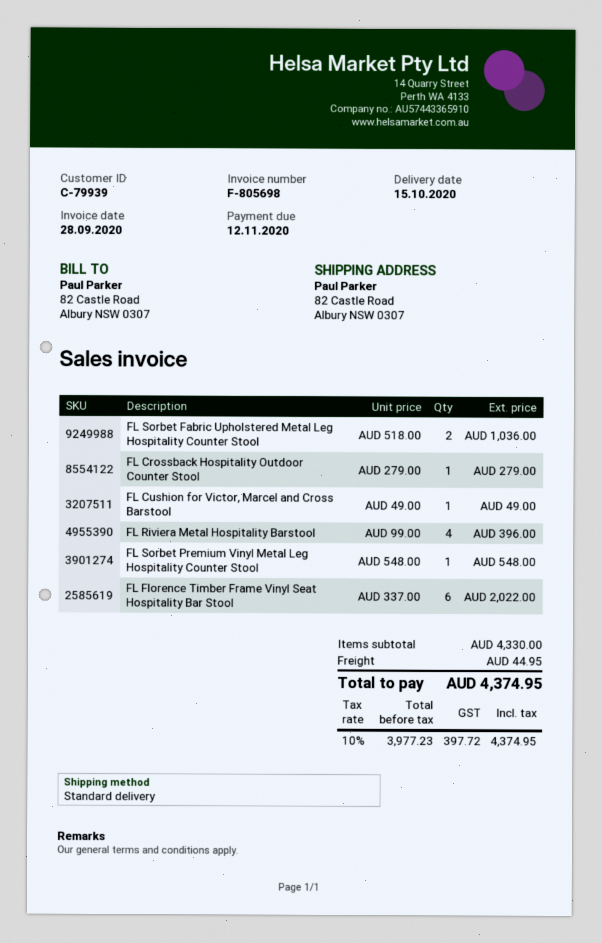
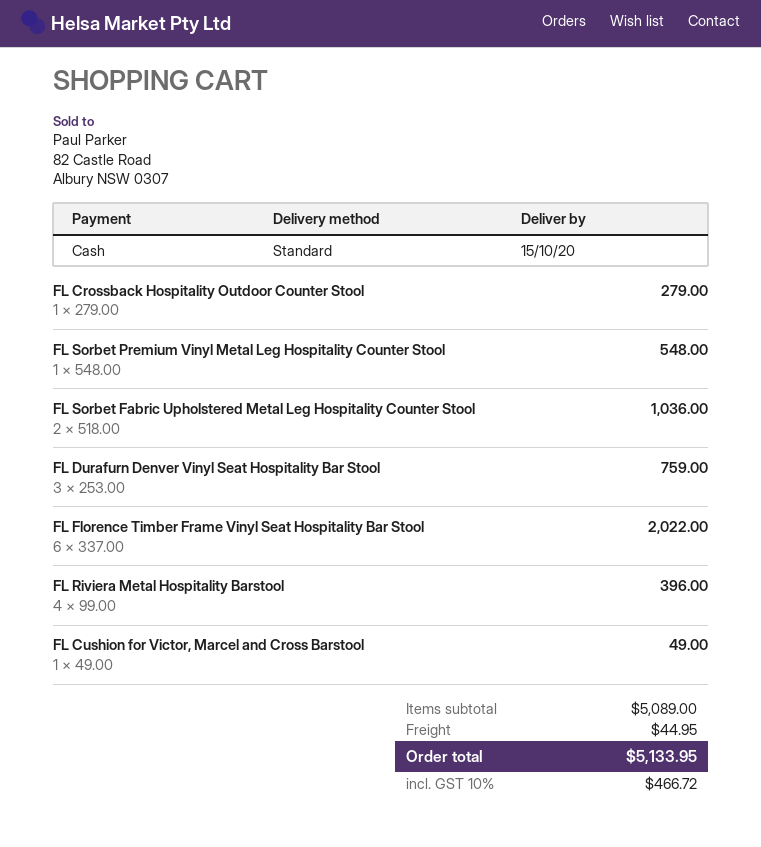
FL Durafurn Denver Vinyl Seat Hospitality Bar Stool: none -> 3 x 253.00 = 759.00
subtotal: 4330.00 -> 5089.00
tax: 10% = 397.72 -> 10% = 466.72
total: 4374.95 -> 5133.95

